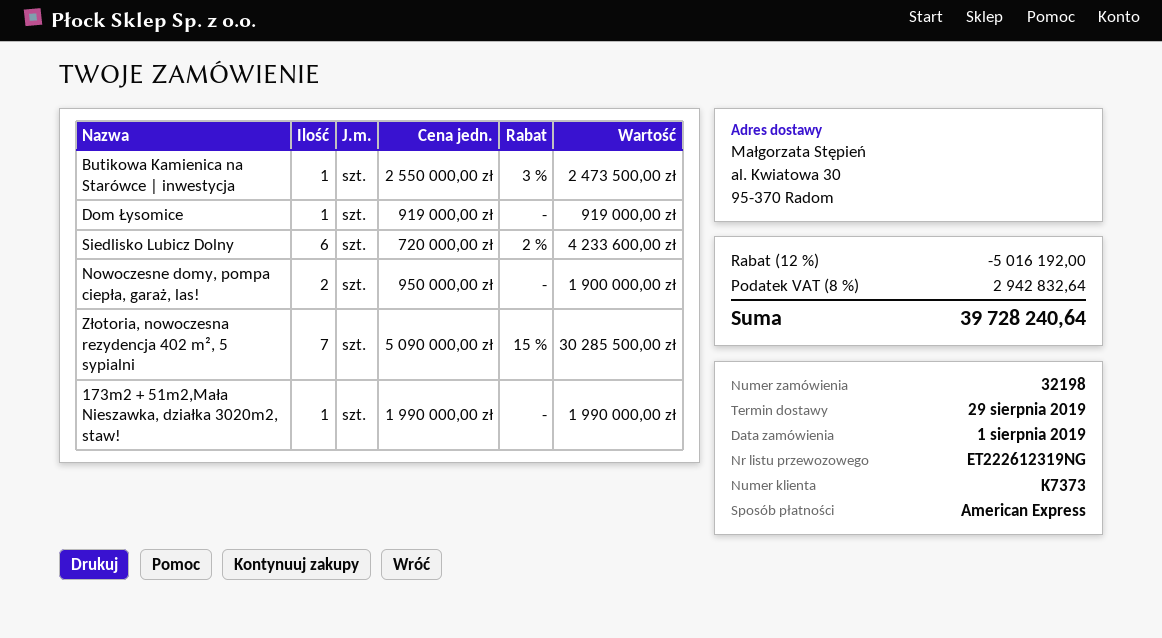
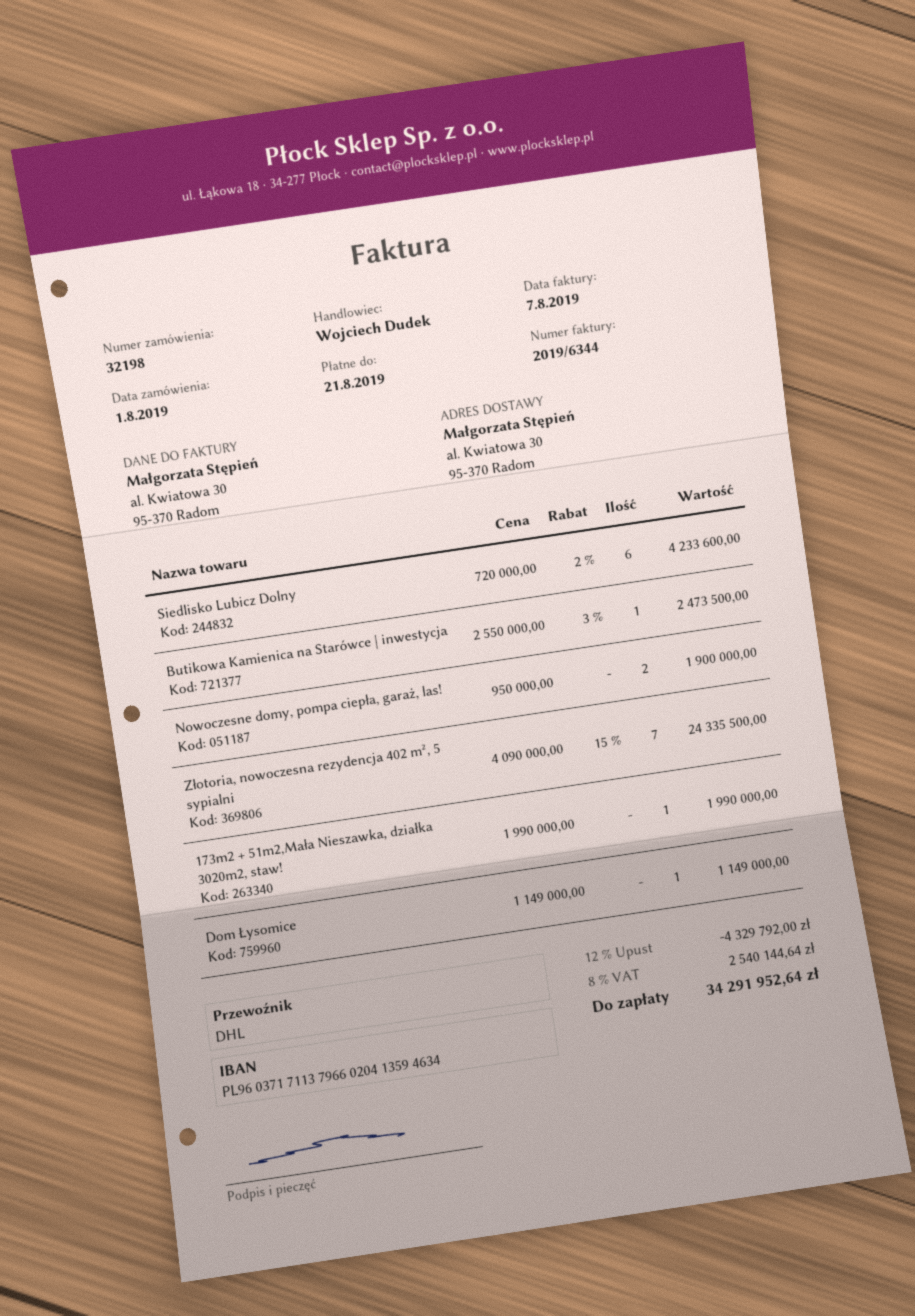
Dom Łysomice: 1 x 919000.00 = 919000.00 -> 1 x 1149000.00 = 1149000.00
Złotoria, nowoczesna rezydencja 402 m², 5 sypialni: 7 x 5090000.00 - 15% = 30285500.00 -> 7 x 4090000.00 - 15% = 24335500.00
discount: 12% = 5016192.00 -> 12% = 4329792.00
tax: 8% = 2942832.64 -> 8% = 2540144.64
total: 39728240.64 -> 34291952.64

